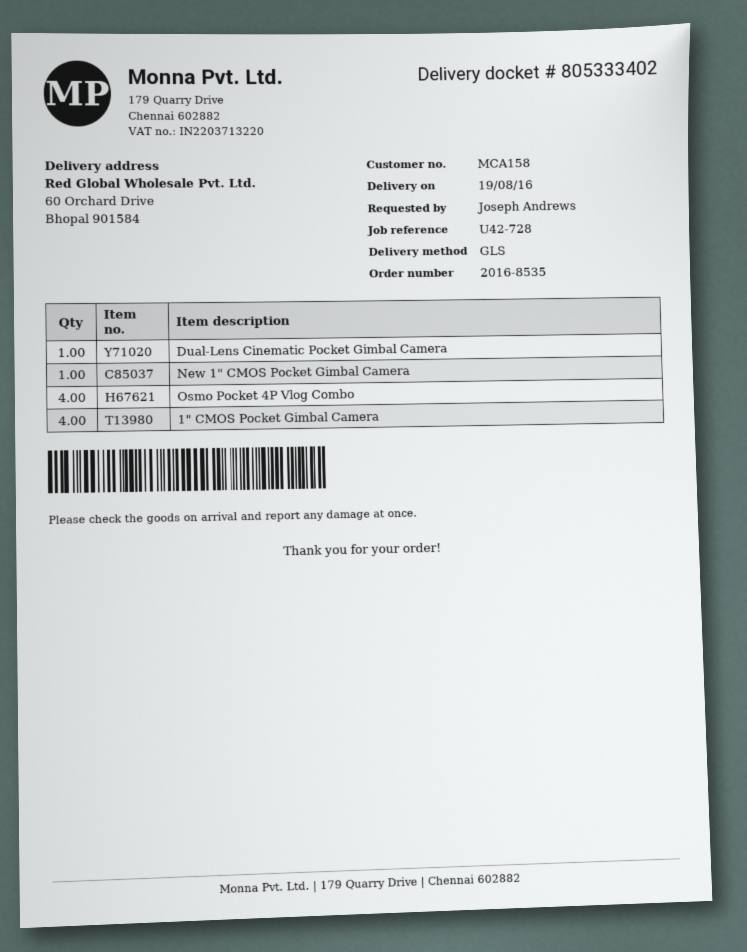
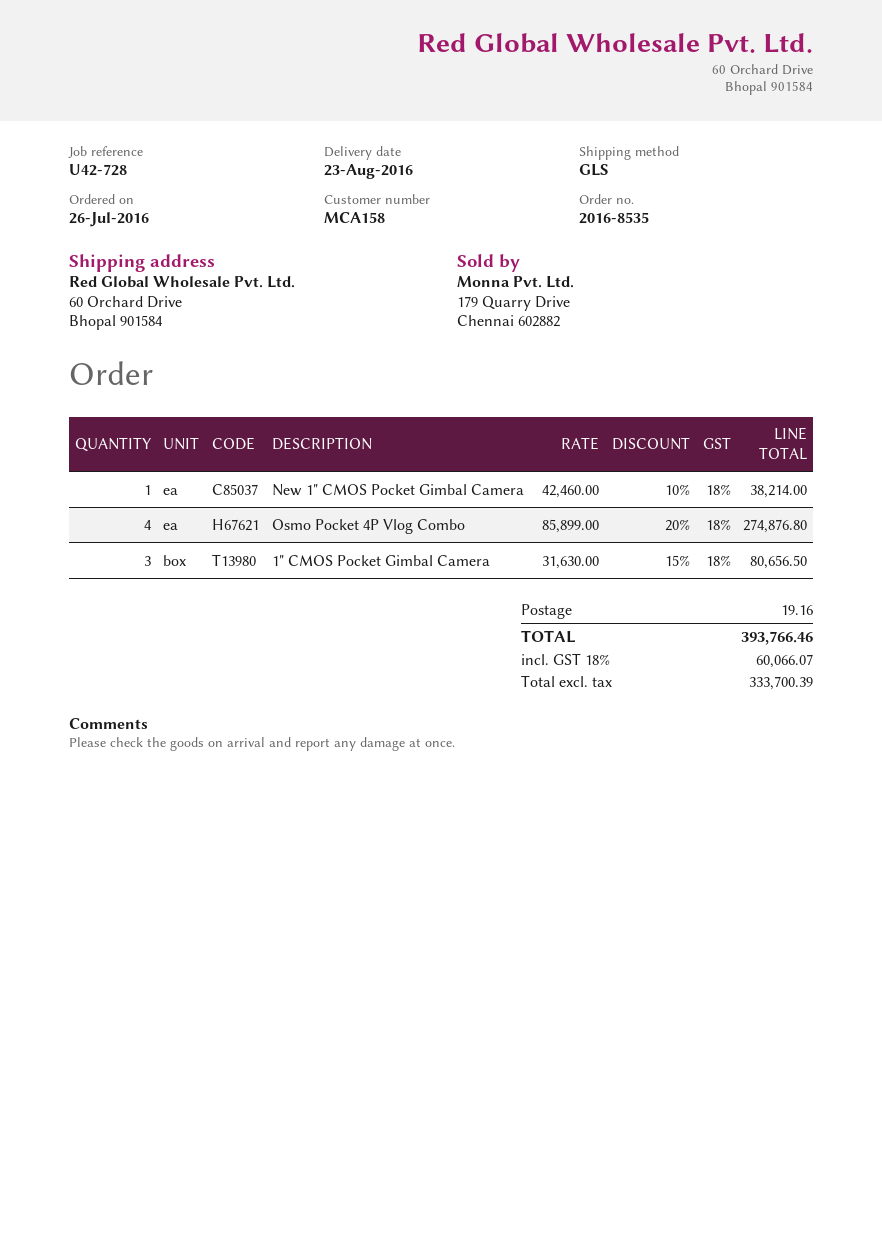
delivery date: 2016-08-19 -> 2016-08-23
Dual-Lens Cinematic Pocket Gimbal Camera: 1 -> none
1" CMOS Pocket Gimbal Camera: 4 -> 3

